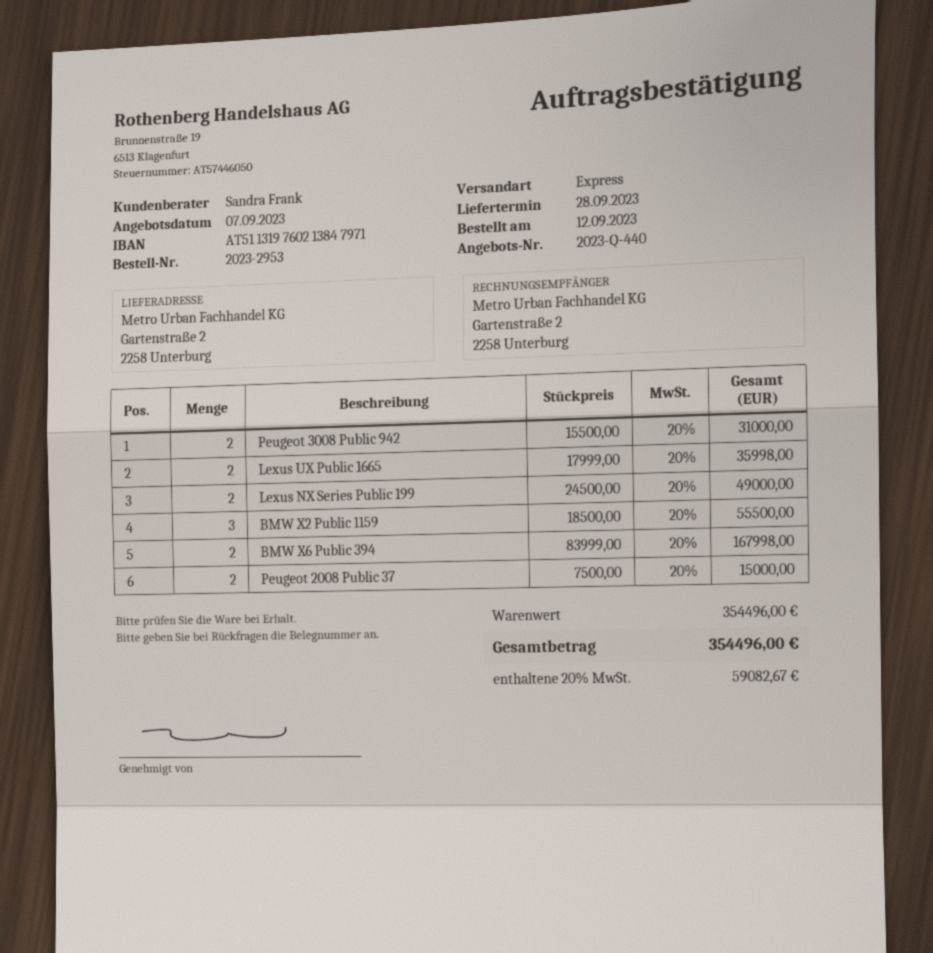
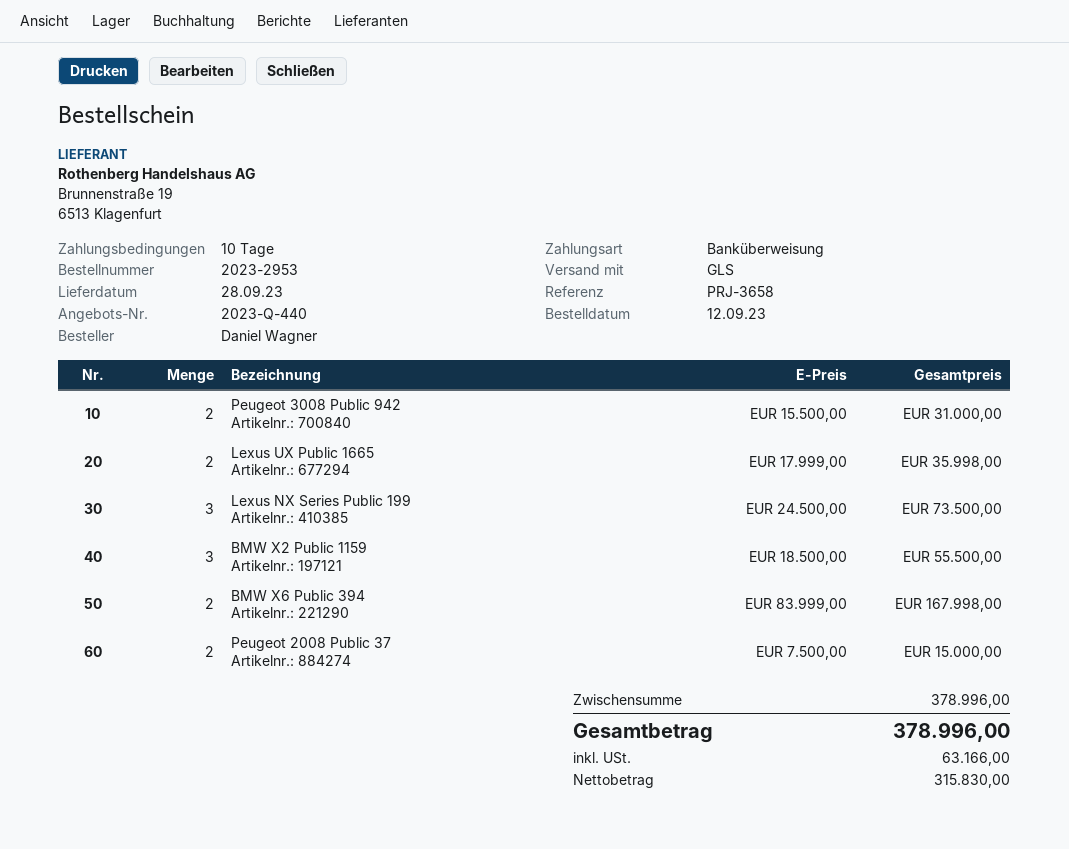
shipping method: express -> GLS
Lexus NX Series Public 199: 2 x 24500.00 = 49000.00 -> 3 x 24500.00 = 73500.00
subtotal: 354496.00 -> 378996.00
tax: 59082.67 -> 63166.00
total: 354496.00 -> 378996.00

